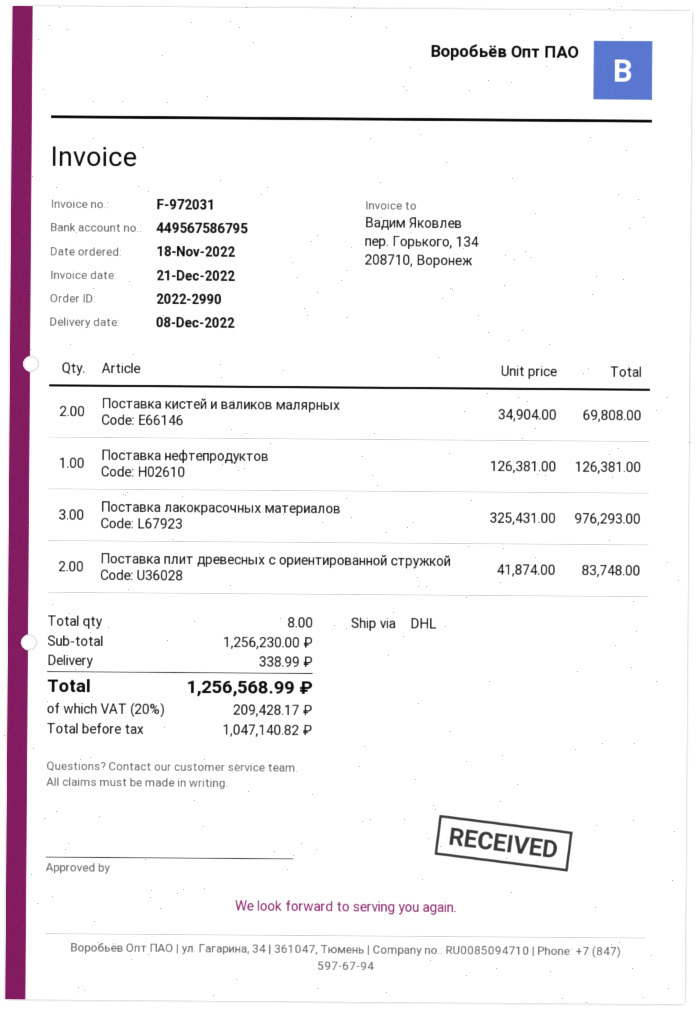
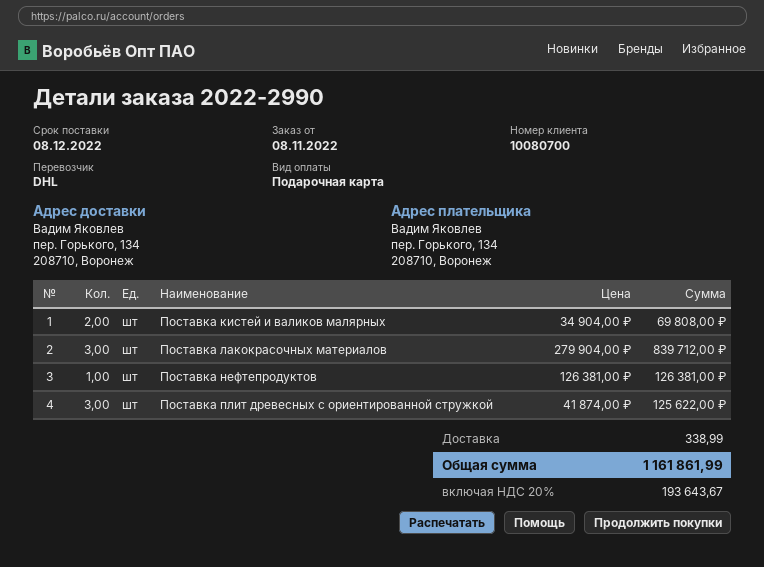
order date: 2022-11-18 -> 2022-11-08
Поставка лакокрасочных материалов: 3 x 325431.00 = 976293.00 -> 3 x 279904.00 = 839712.00
Поставка плит древесных с ориентированной стружкой: 2 x 41874.00 = 83748.00 -> 3 x 41874.00 = 125622.00
tax: 20% = 209428.17 -> 20% = 193643.67
total: 1256568.99 -> 1161861.99

